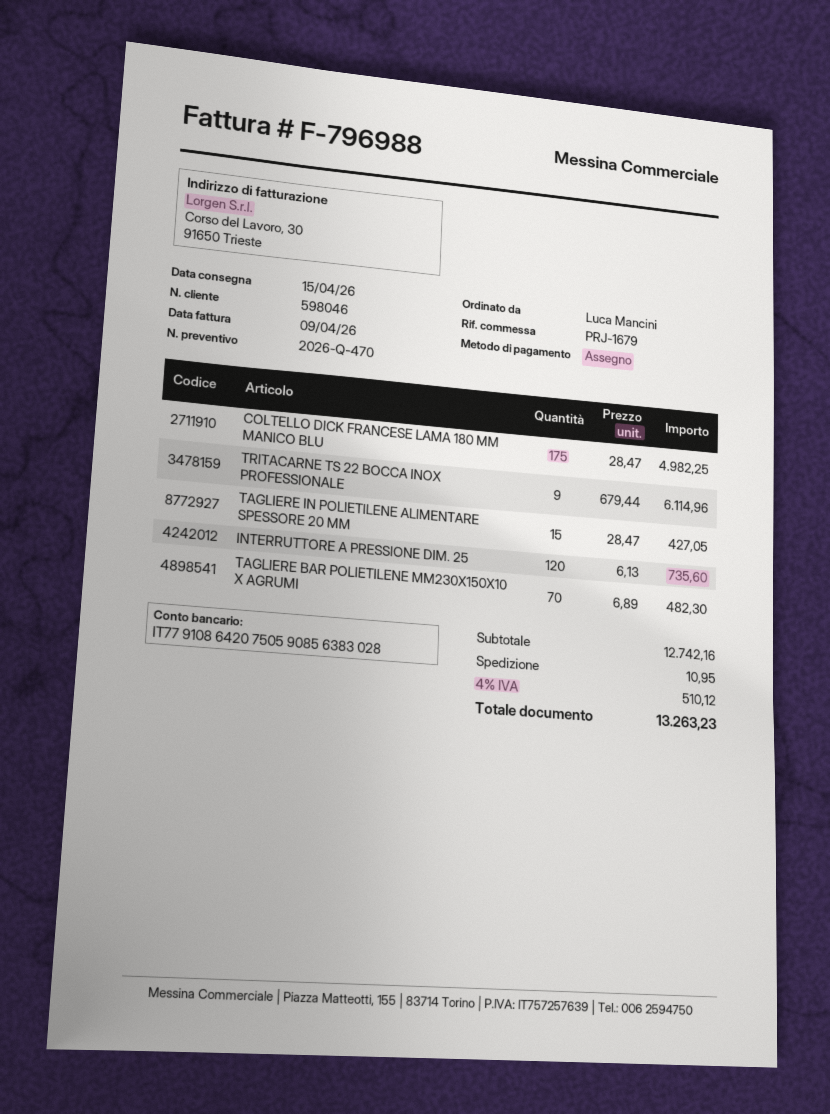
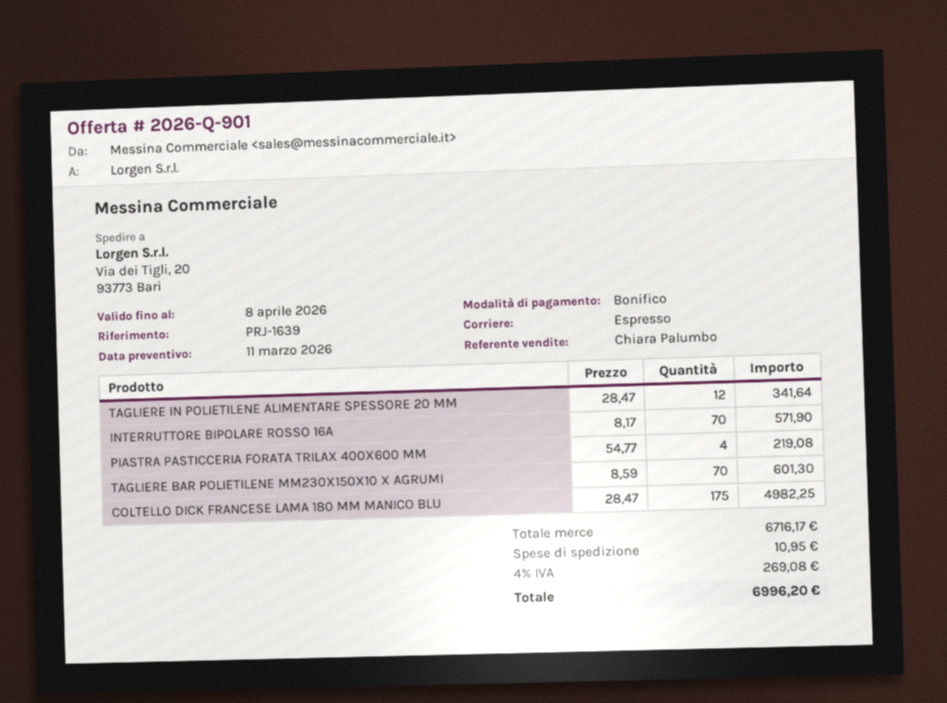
quote number: 2026-Q-470 -> 2026-Q-901
reference: PRJ-1679 -> PRJ-1639
payment method: cheque -> bank transfer
TRITACARNE TS 22 BOCCA INOX PROFESSIONALE: 9 x 679.44 = 6114.96 -> none
TAGLIERE IN POLIETILENE ALIMENTARE SPESSORE 20 MM: 15 x 28.47 = 427.05 -> 12 x 28.47 = 341.64
INTERRUTTORE A PRESSIONE DIM. 25: 120 x 6.13 = 735.60 -> none
TAGLIERE BAR POLIETILENE MM230X150X10 X AGRUMI: 70 x 6.89 = 482.30 -> 70 x 8.59 = 601.30
INTERRUTTORE BIPOLARE ROSSO 16A: none -> 70 x 8.17 = 571.90
PIASTRA PASTICCERIA FORATA TRILAX 400X600 MM: none -> 4 x 54.77 = 219.08
subtotal: 12742.16 -> 6716.17
tax: 4% = 510.12 -> 4% = 269.08
total: 13263.23 -> 6996.20

